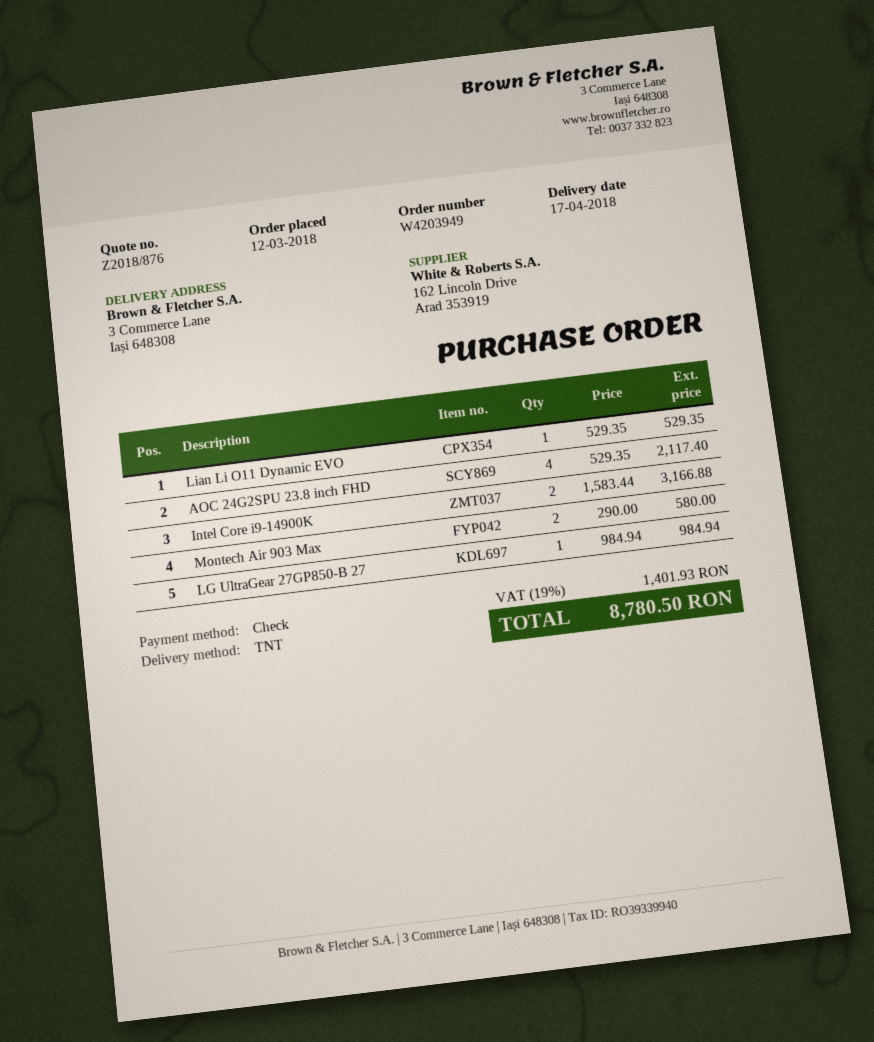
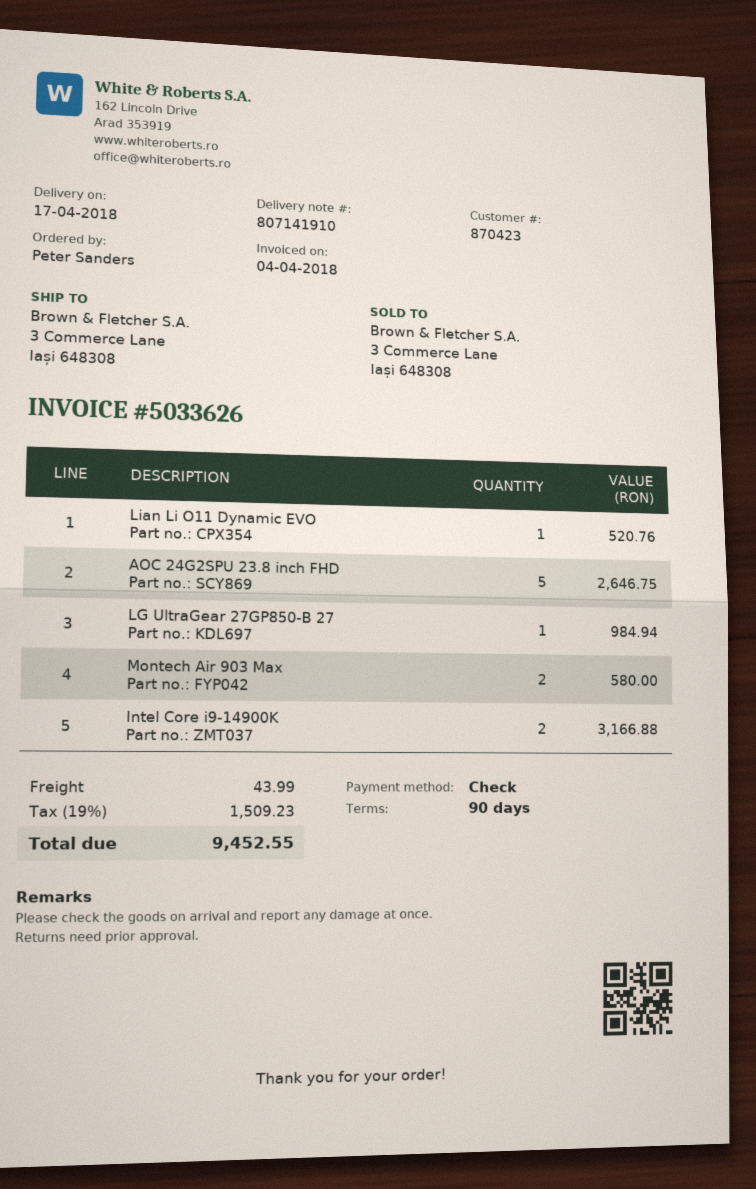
Lian Li O11 Dynamic EVO: 1 for 529.35 -> 1 for 520.76
AOC 24G2SPU 23.8 inch FHD: 4 for 2117.40 -> 5 for 2646.75
shipping: none -> 43.99
tax: 19% = 1401.93 -> 19% = 1509.23
total: 8780.50 -> 9452.55

